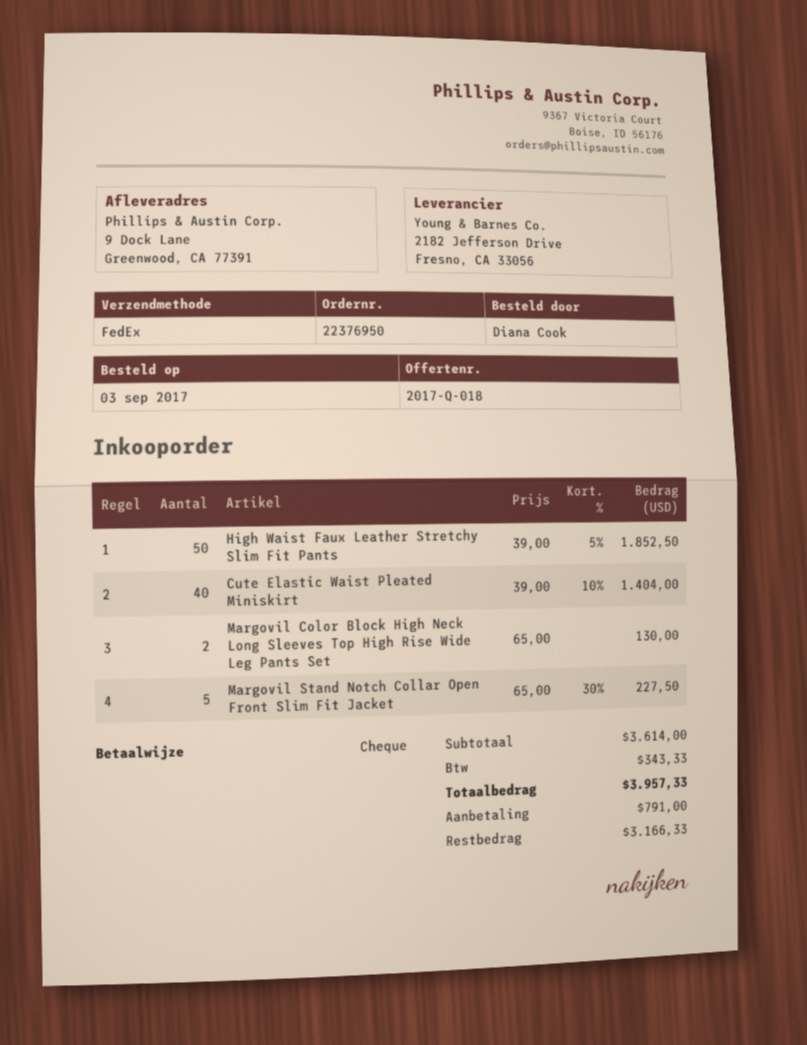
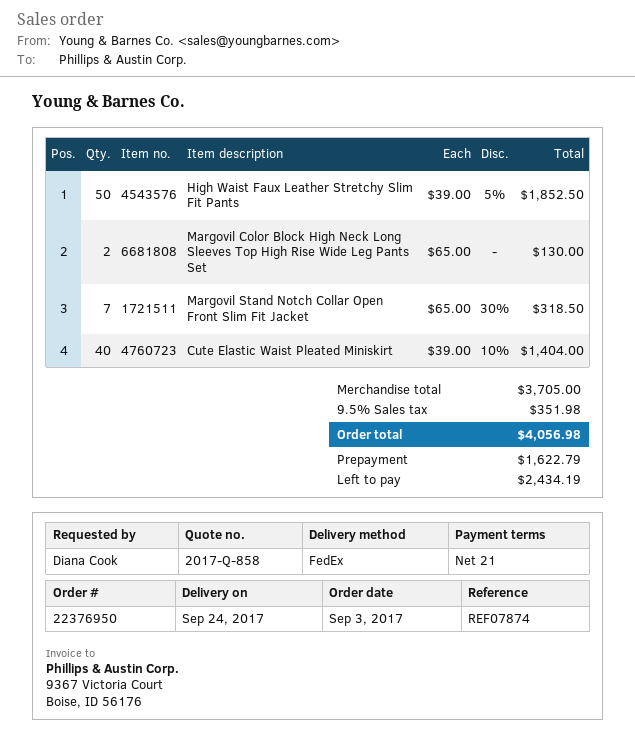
quote number: 2017-Q-018 -> 2017-Q-858
Margovil Stand Notch Collar Open Front Slim Fit Jacket: 5 x 65.00 - 30% = 227.50 -> 7 x 65.00 - 30% = 318.50
subtotal: 3614.00 -> 3705.00
tax: 343.33 -> 351.98
total: 3957.33 -> 4056.98
deposit: 791.00 -> 1622.79
balance: 3166.33 -> 2434.19

